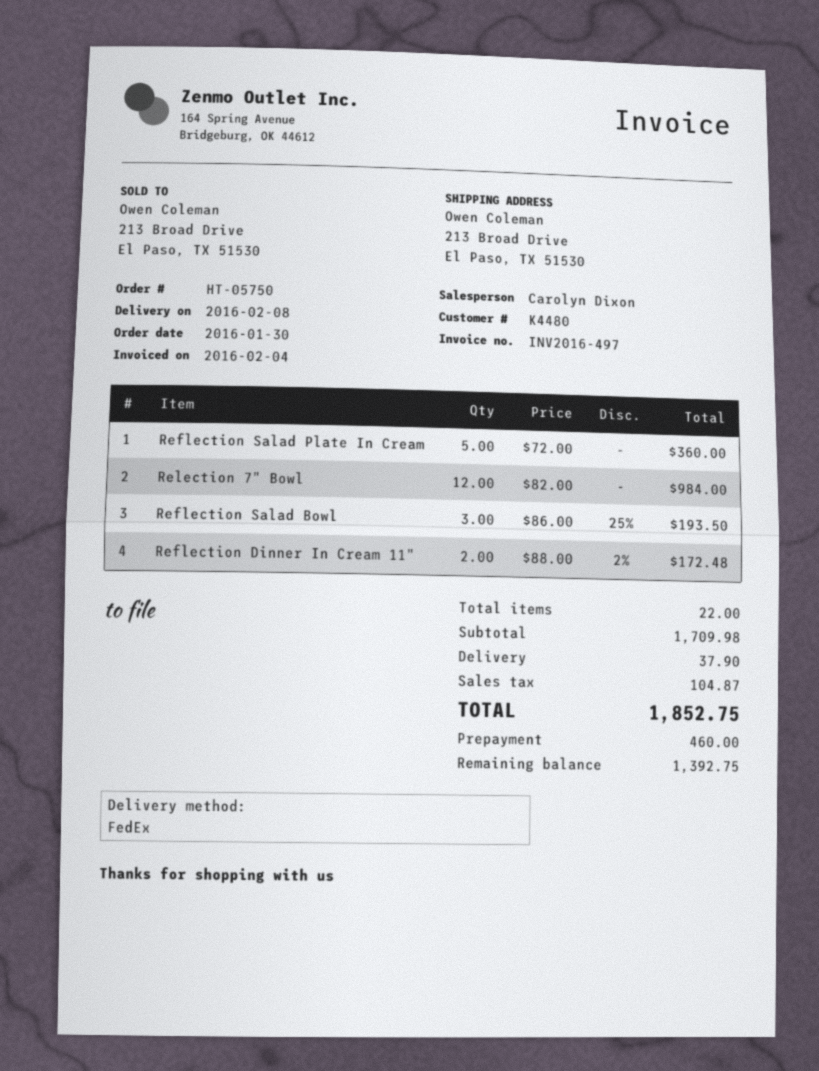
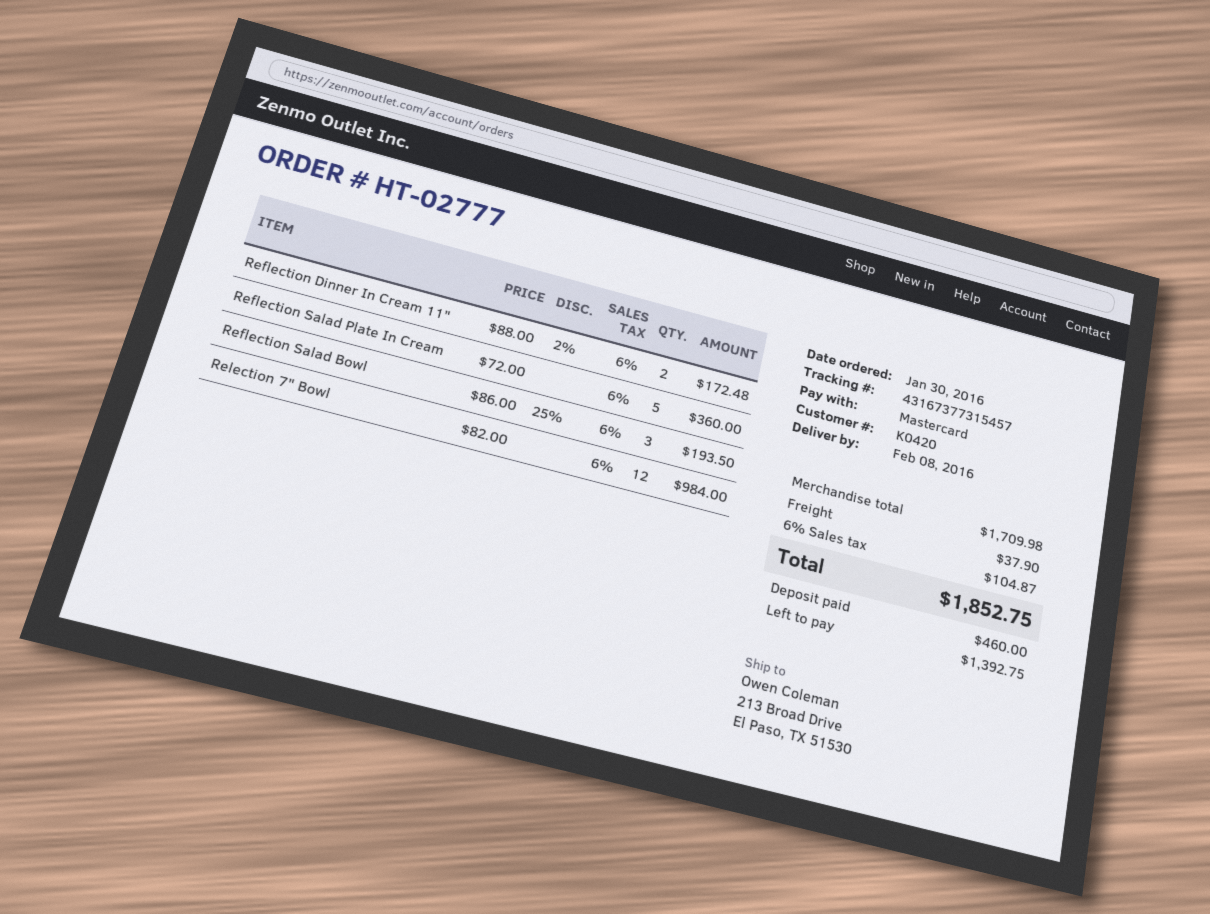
order number: HT-05750 -> HT-02777
customer number: K4480 -> K0420

